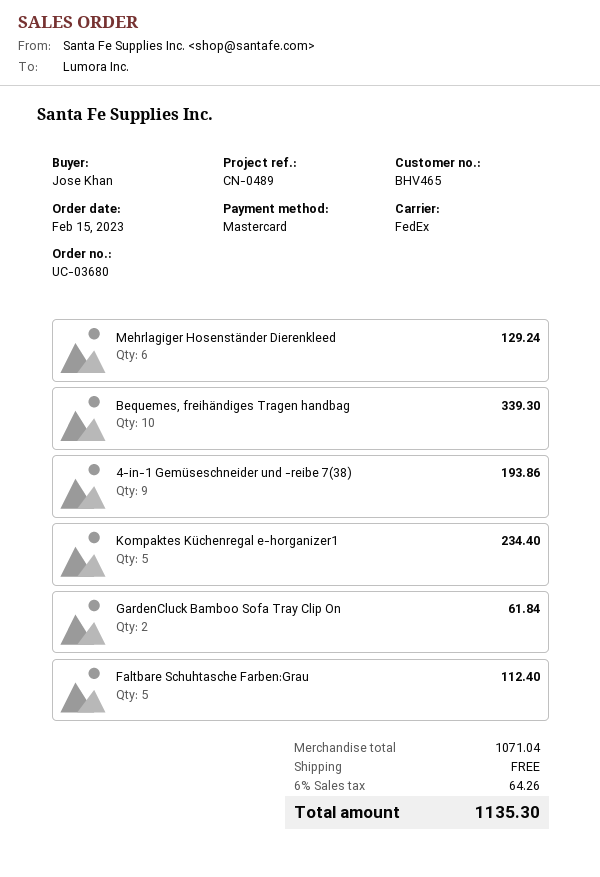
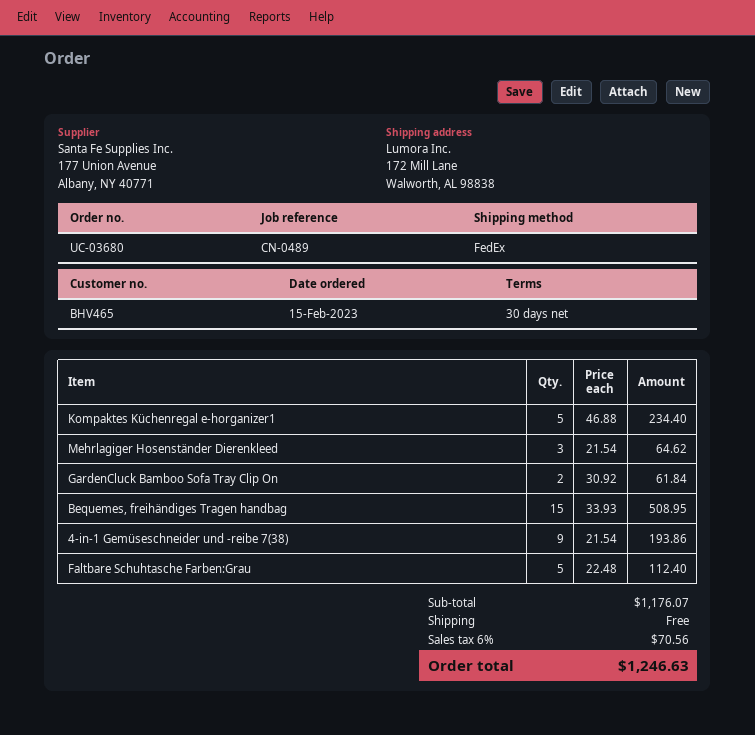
Mehrlagiger Hosenständer Dierenkleed: 6 for 129.24 -> 3 for 64.62
Bequemes, freihändiges Tragen handbag: 10 for 339.30 -> 15 for 508.95
subtotal: 1071.04 -> 1176.07
tax: 6% = 64.26 -> 6% = 70.56
total: 1135.30 -> 1246.63

